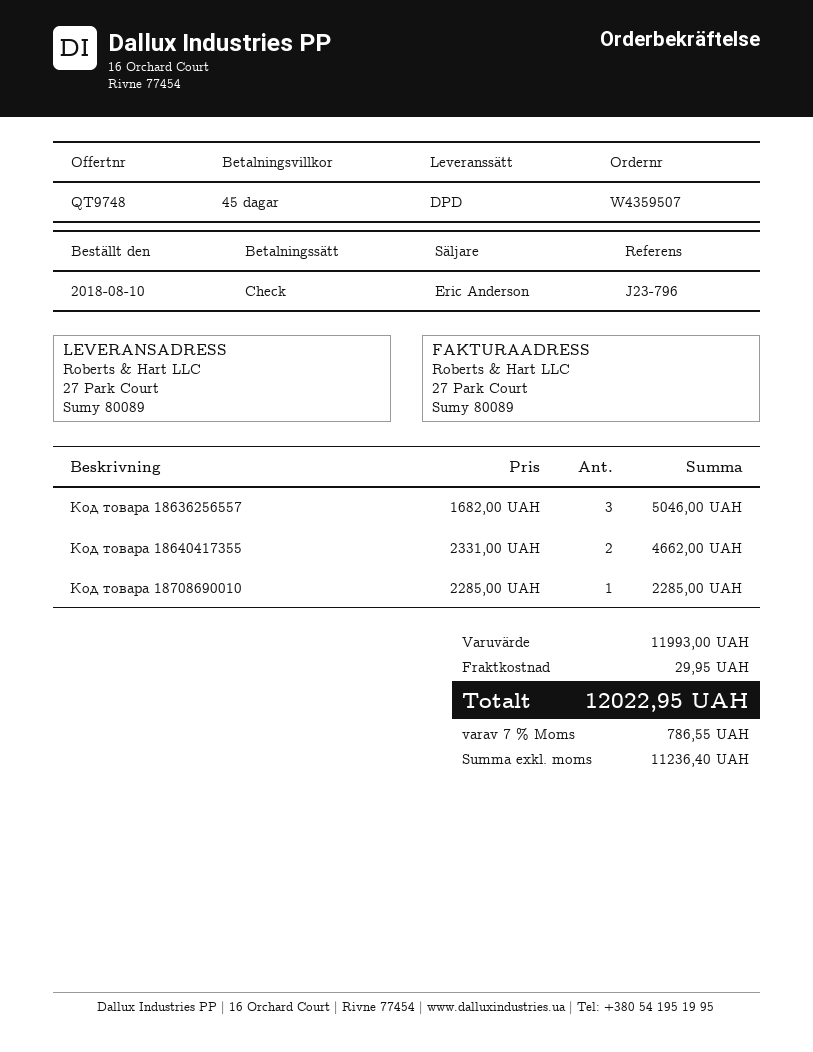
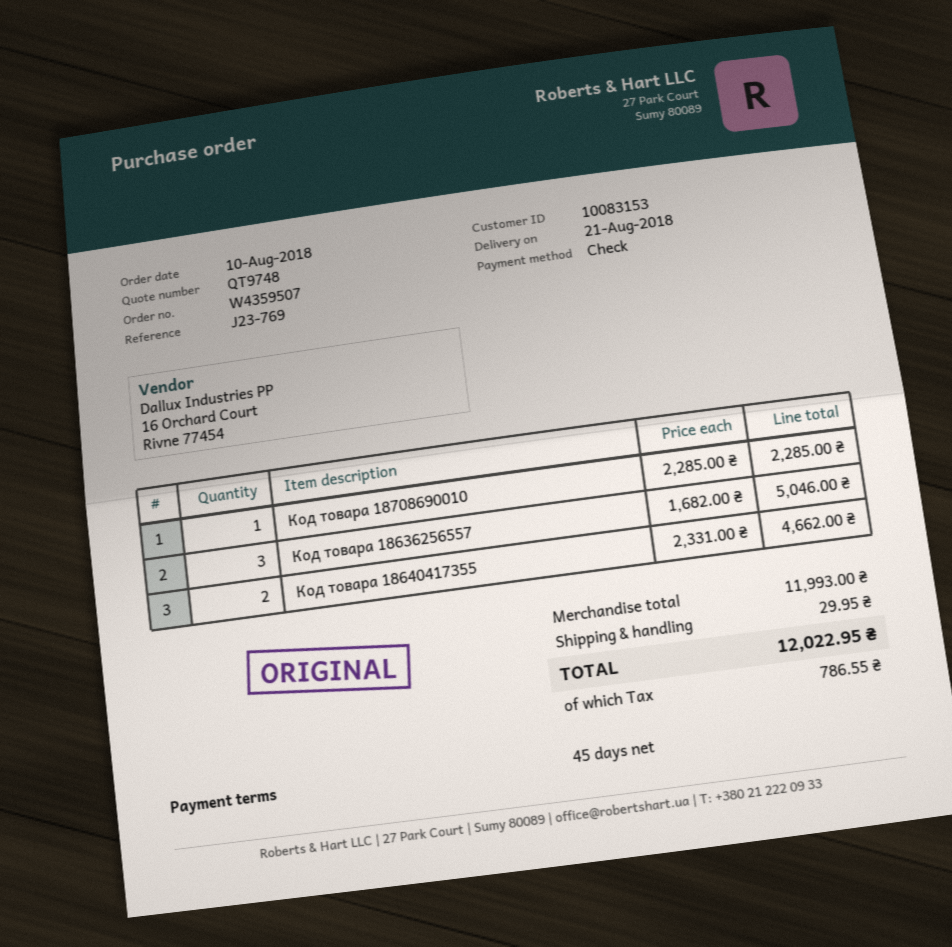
reference: J23-796 -> J23-769

